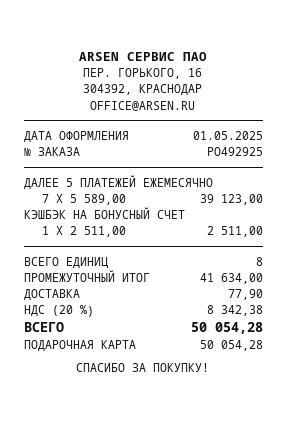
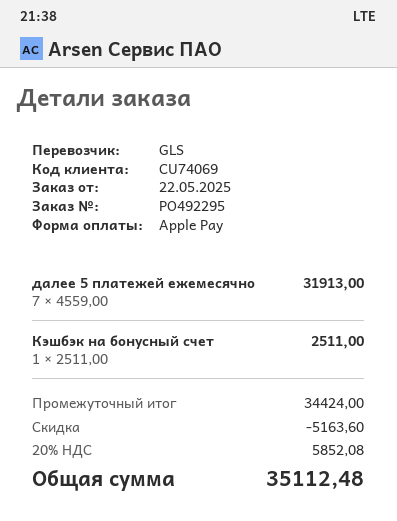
order number: PO492925 -> PO492295
order date: 2025-05-01 -> 2025-05-22
payment method: gift card -> Apple Pay
ДАЛЕЕ 5 ПЛАТЕЖЕЙ ЕЖЕМЕСЯЧНО: 7 x 5589.00 = 39123.00 -> 7 x 4559.00 = 31913.00
subtotal: 41634.00 -> 34424.00
discount: none -> 5163.60
shipping: 77.90 -> none
tax: 20% = 8342.38 -> 20% = 5852.08
total: 50054.28 -> 35112.48

